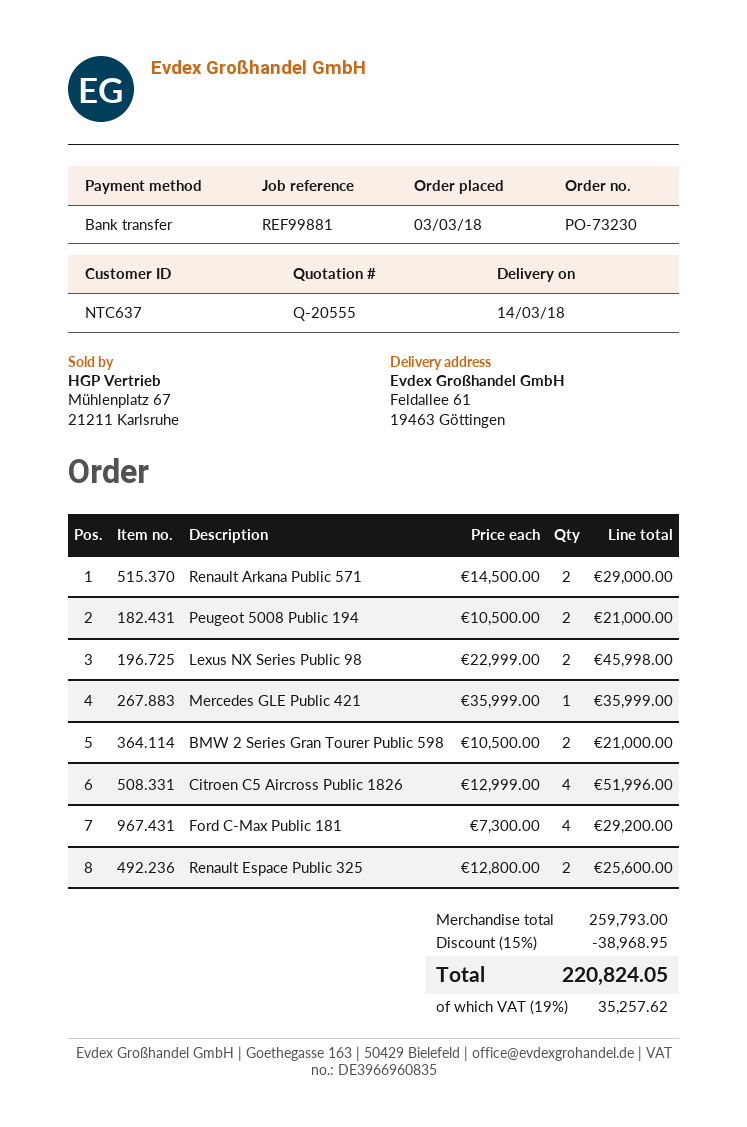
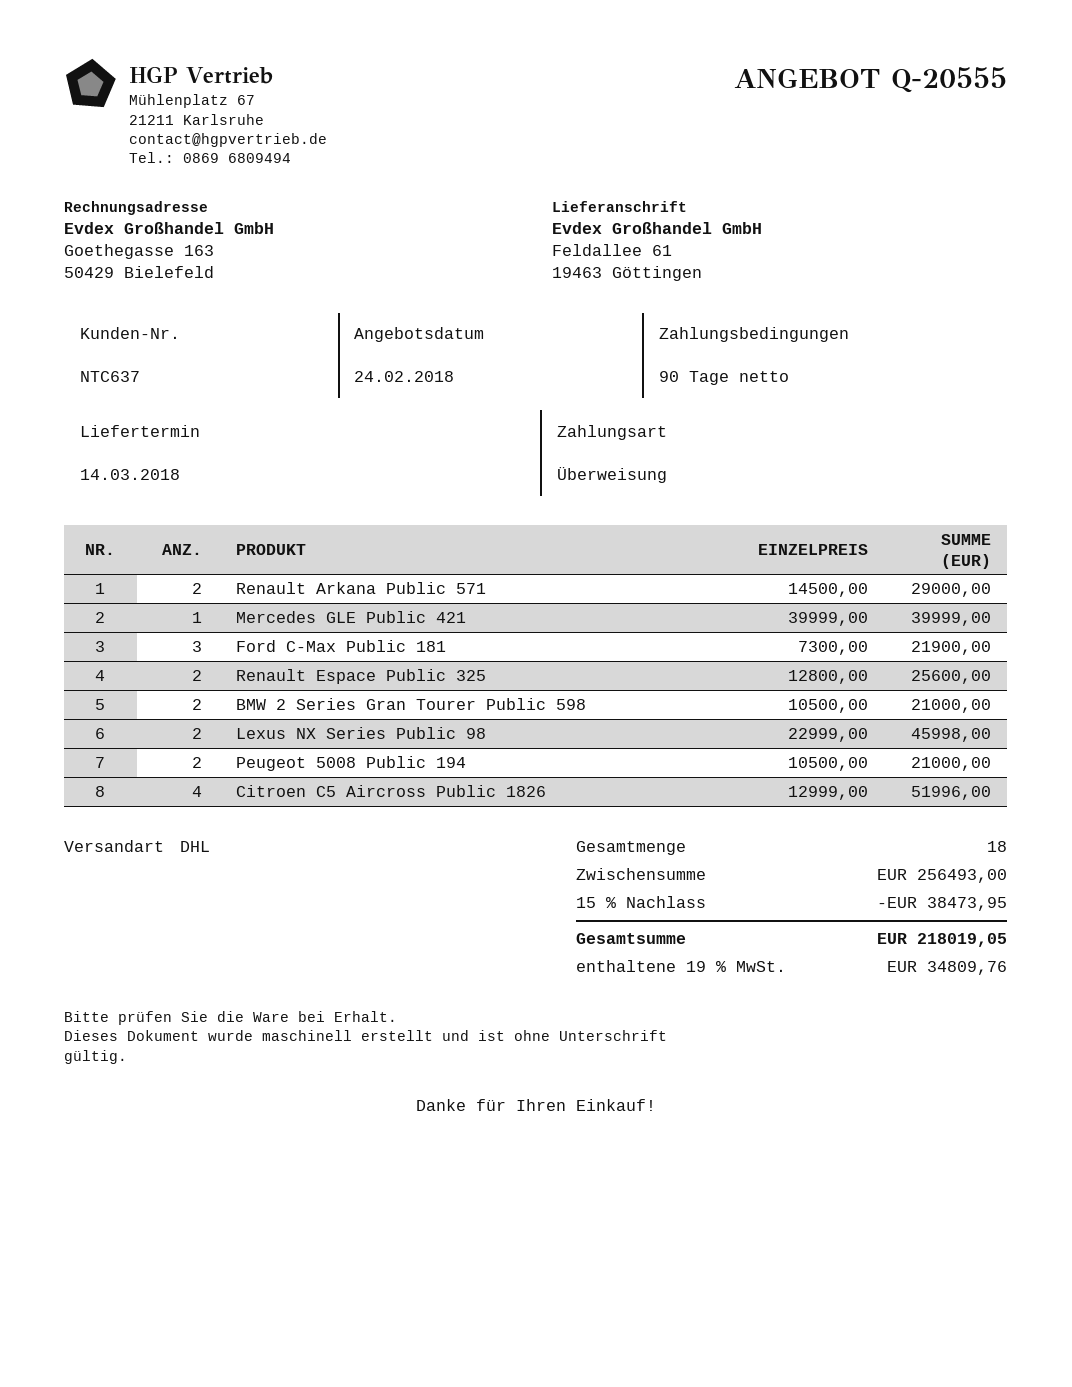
Mercedes GLE Public 421: 1 x 35999.00 = 35999.00 -> 1 x 39999.00 = 39999.00
Ford C-Max Public 181: 4 x 7300.00 = 29200.00 -> 3 x 7300.00 = 21900.00
subtotal: 259793.00 -> 256493.00
discount: 15% = 38968.95 -> 15% = 38473.95
tax: 19% = 35257.62 -> 19% = 34809.76
total: 220824.05 -> 218019.05

